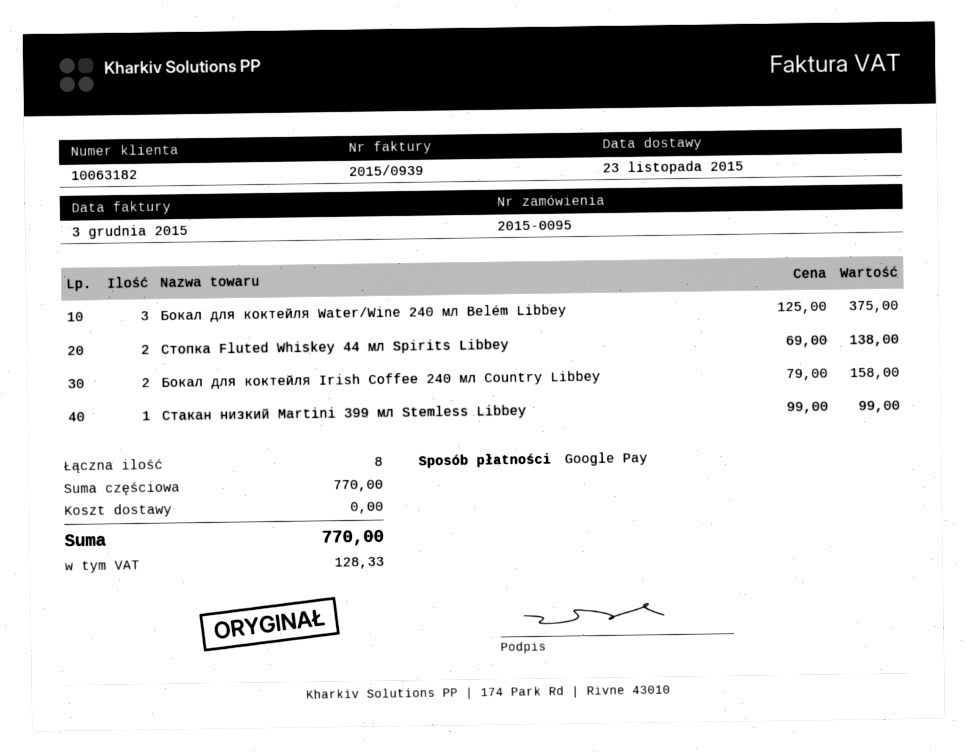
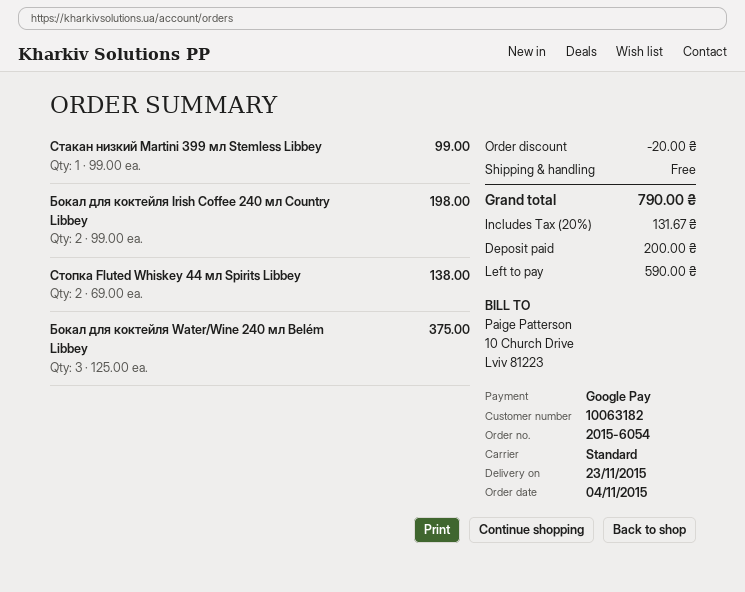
order number: 2015-0095 -> 2015-6054
Бокал для коктейля Irish Coffee 240 мл Country Libbey: 2 x 79.00 = 158.00 -> 2 x 99.00 = 198.00
discount: none -> 20.00
tax: 128.33 -> 131.67
total: 770.00 -> 790.00

